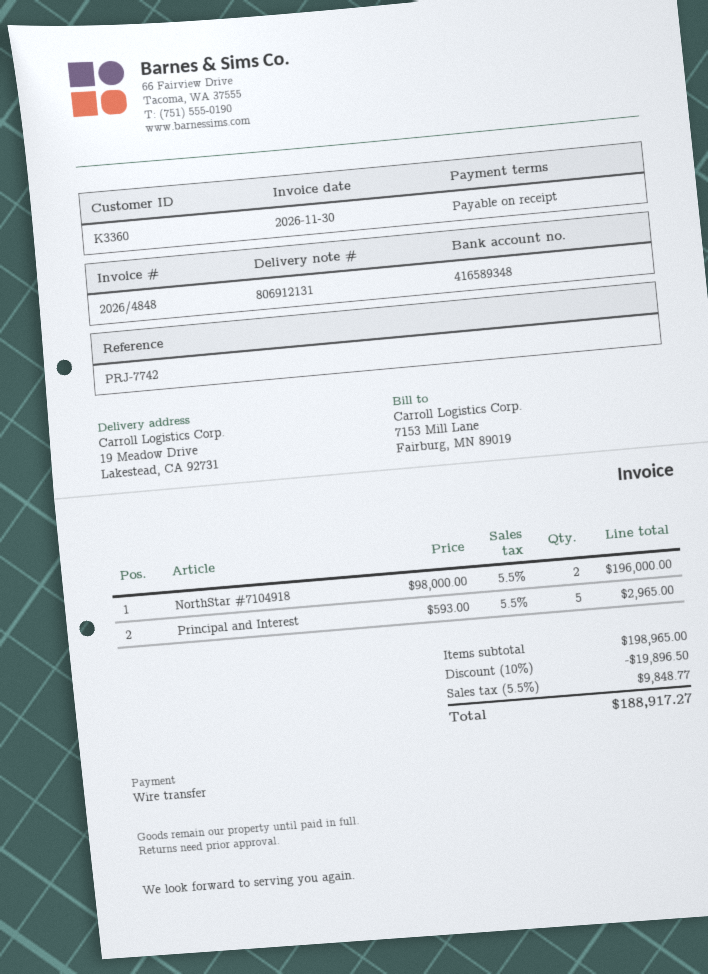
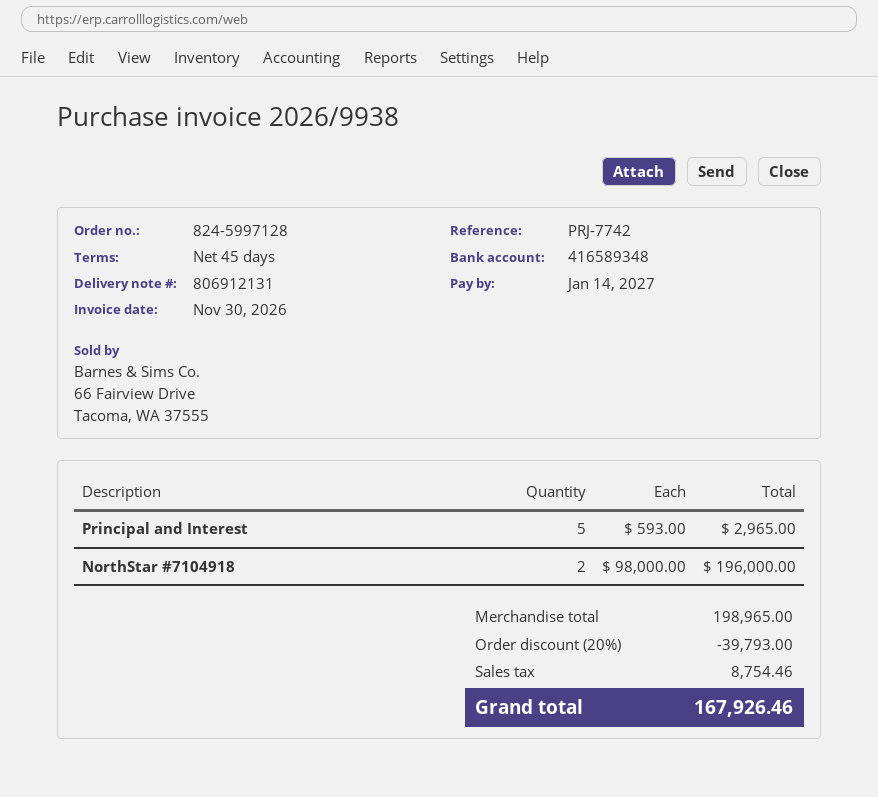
invoice number: 2026/4848 -> 2026/9938
payment terms: on receipt -> 45 days
discount: 10% = 19896.50 -> 20% = 39793.00
tax: 9848.77 -> 8754.46
total: 188917.27 -> 167926.46

